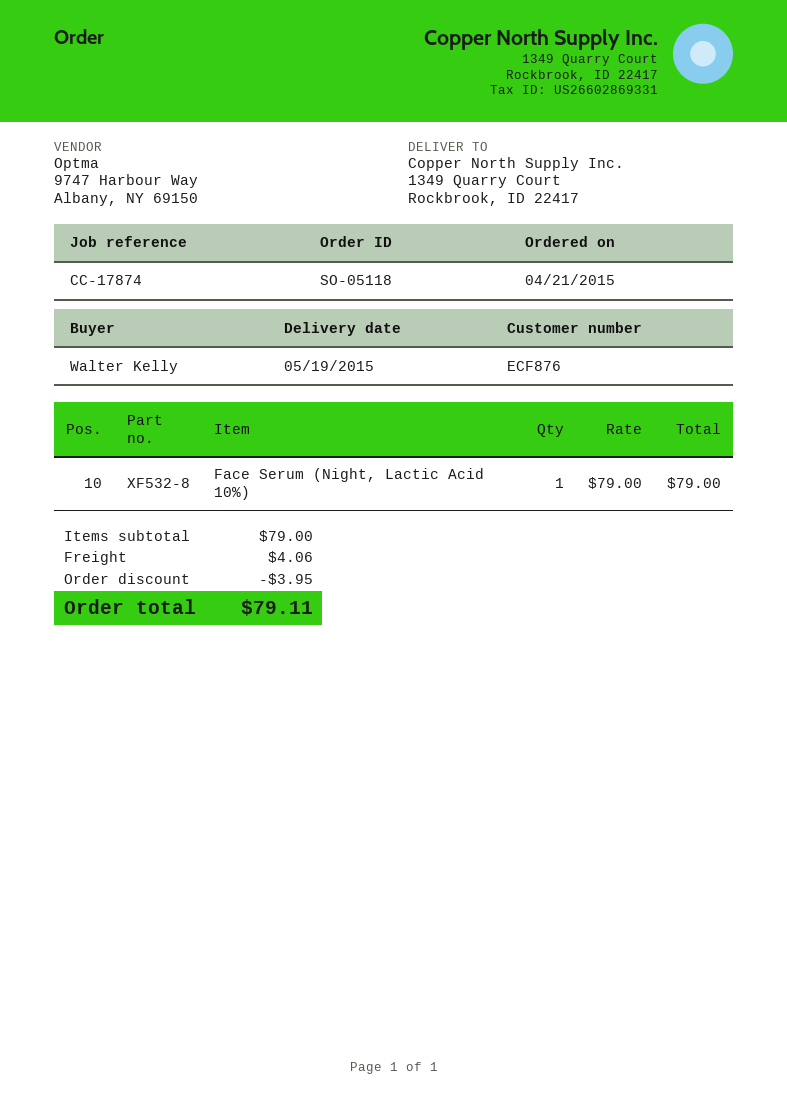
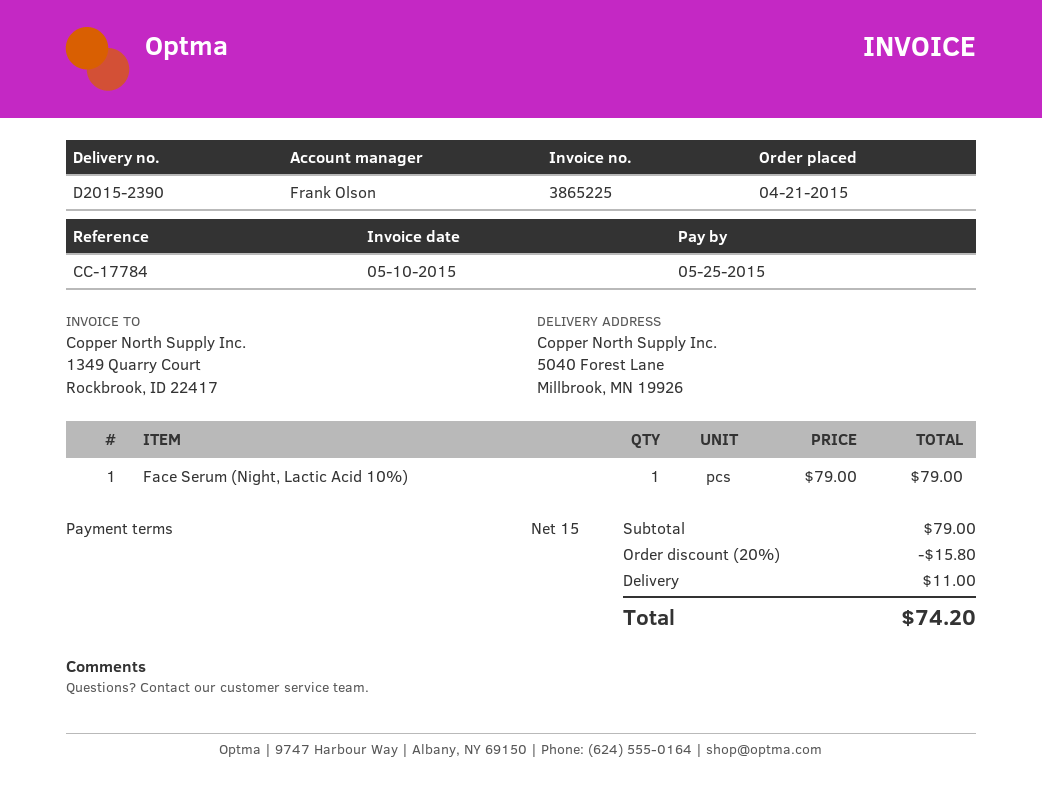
reference: CC-17874 -> CC-17784
ship to: 1349 Quarry Court, Rockbrook, ID 22417 -> 5040 Forest Lane, Millbrook, MN 19926
discount: 3.95 -> 15.80
shipping: 4.06 -> 11.00
total: 79.11 -> 74.20

